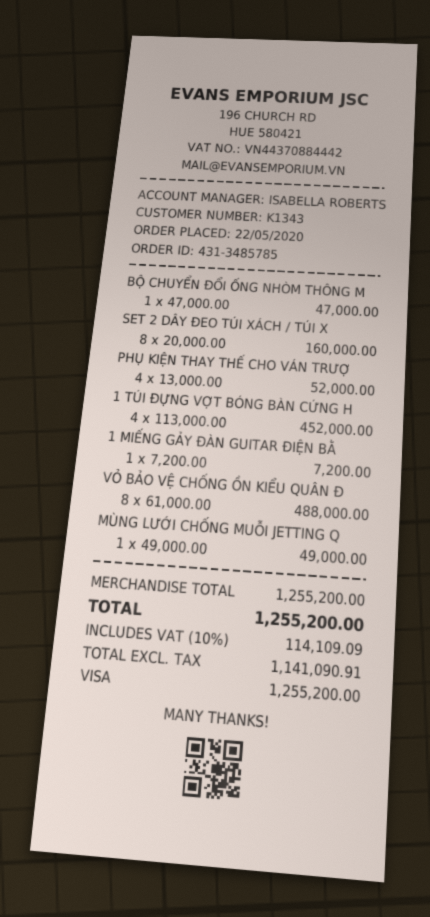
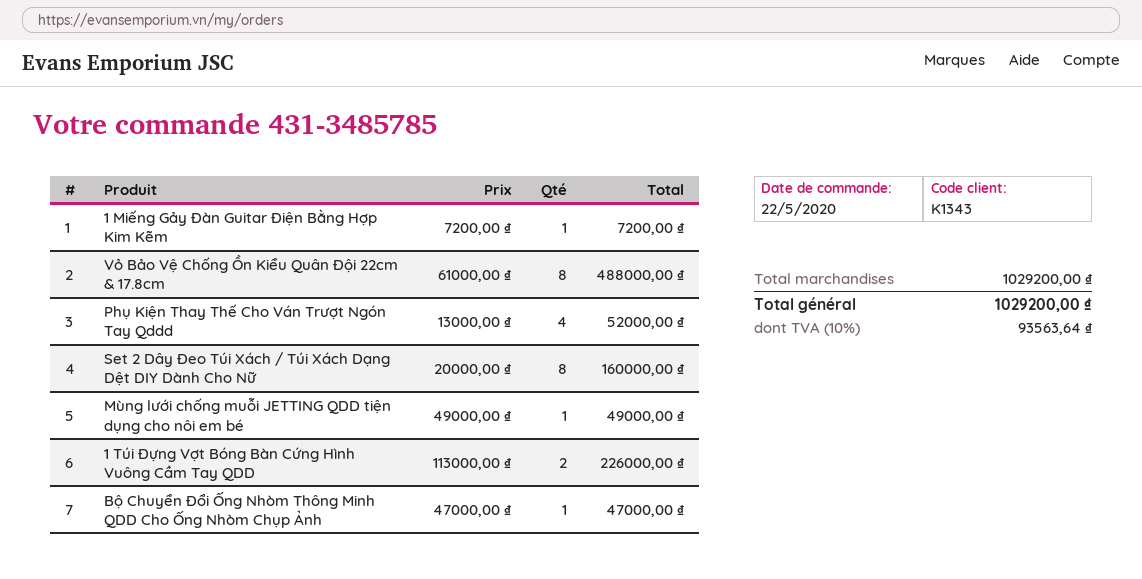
1 TÚI ĐỰNG VỢT BÓNG BÀN CỨNG H: 4 x 113000.00 = 452000.00 -> 2 x 113000.00 = 226000.00
subtotal: 1255200.00 -> 1029200.00
tax: 10% = 114109.09 -> 10% = 93563.64
total: 1255200.00 -> 1029200.00

